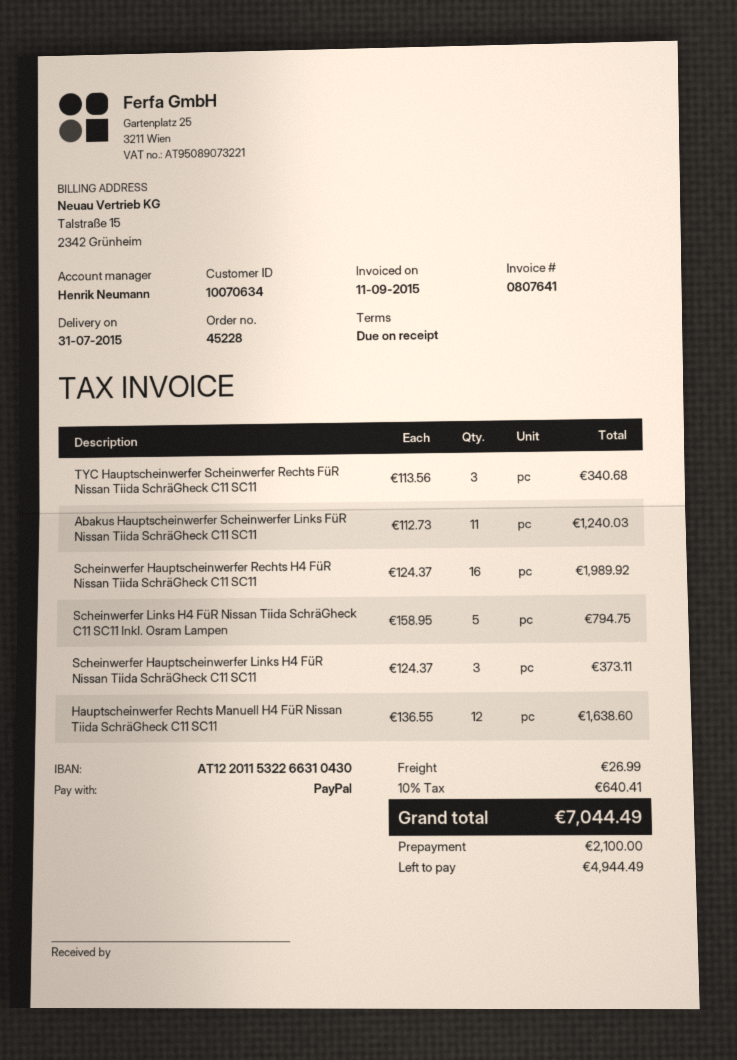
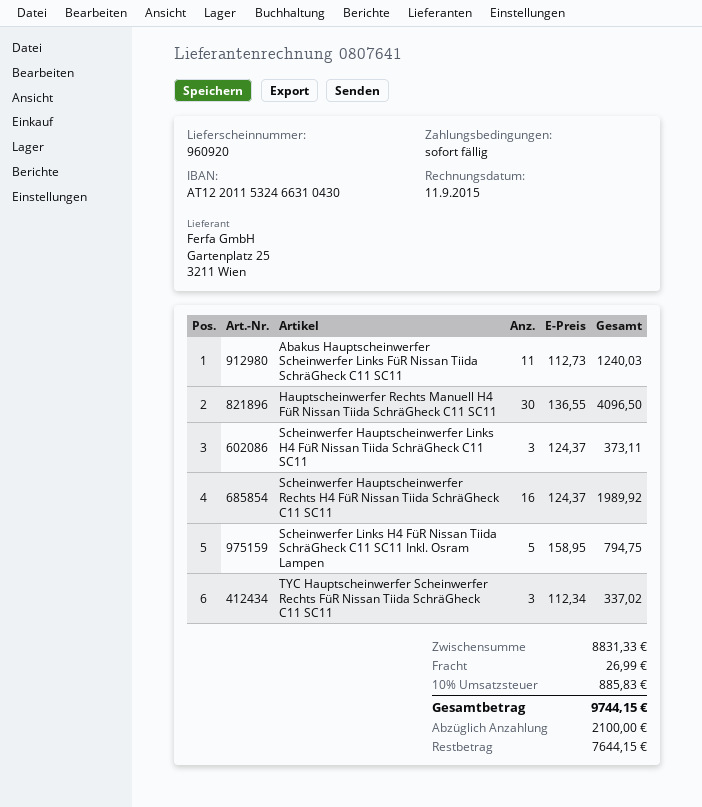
bank account: AT122011532266310430 -> AT122011532466310430
TYC Hauptscheinwerfer Scheinwerfer Rechts FüR Nissan Tiida SchräGheck C11 SC11: 3 x 113.56 = 340.68 -> 3 x 112.34 = 337.02
Hauptscheinwerfer Rechts Manuell H4 FüR Nissan Tiida SchräGheck C11 SC11: 12 x 136.55 = 1638.60 -> 30 x 136.55 = 4096.50
tax: 10% = 640.41 -> 10% = 885.83
total: 7044.49 -> 9744.15
balance: 4944.49 -> 7644.15

